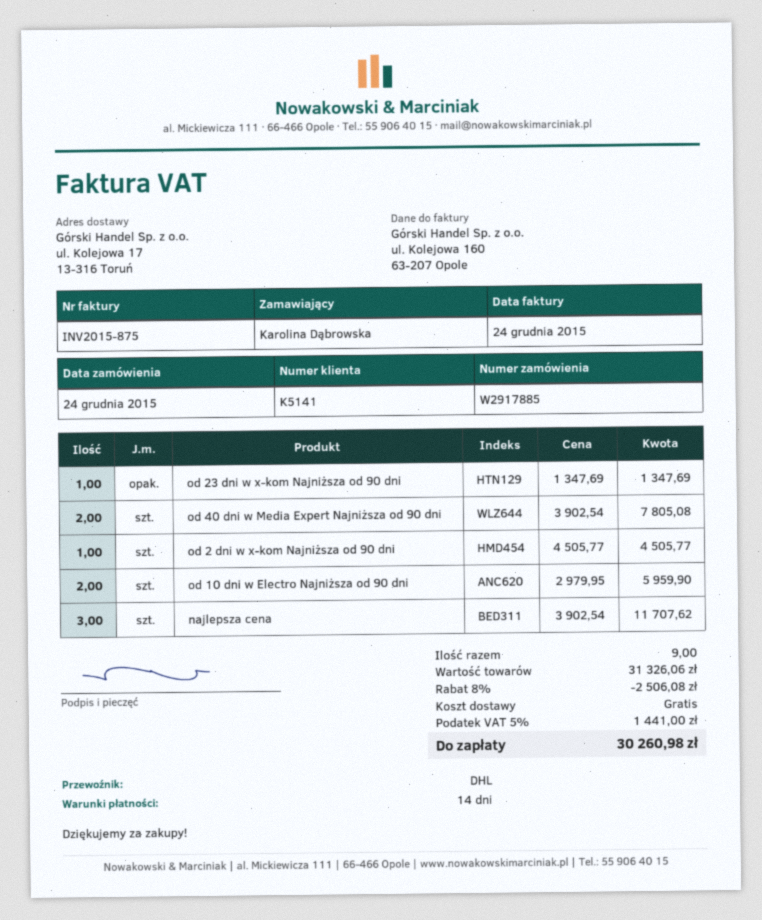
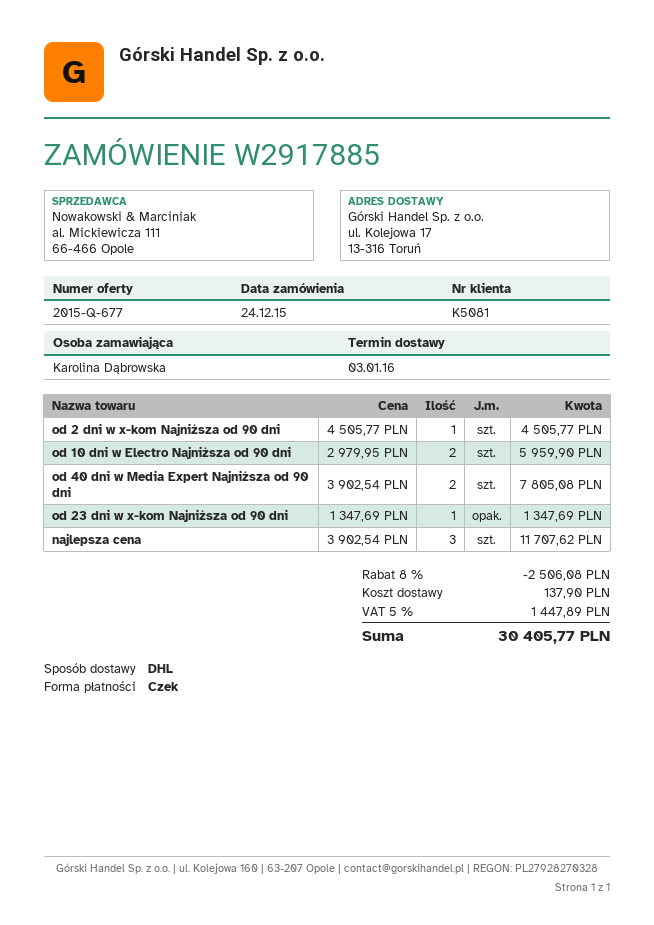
customer number: K5141 -> K5081
shipping: 0.00 -> 137.90
tax: 5% = 1441.00 -> 5% = 1447.89
total: 30260.98 -> 30405.77

